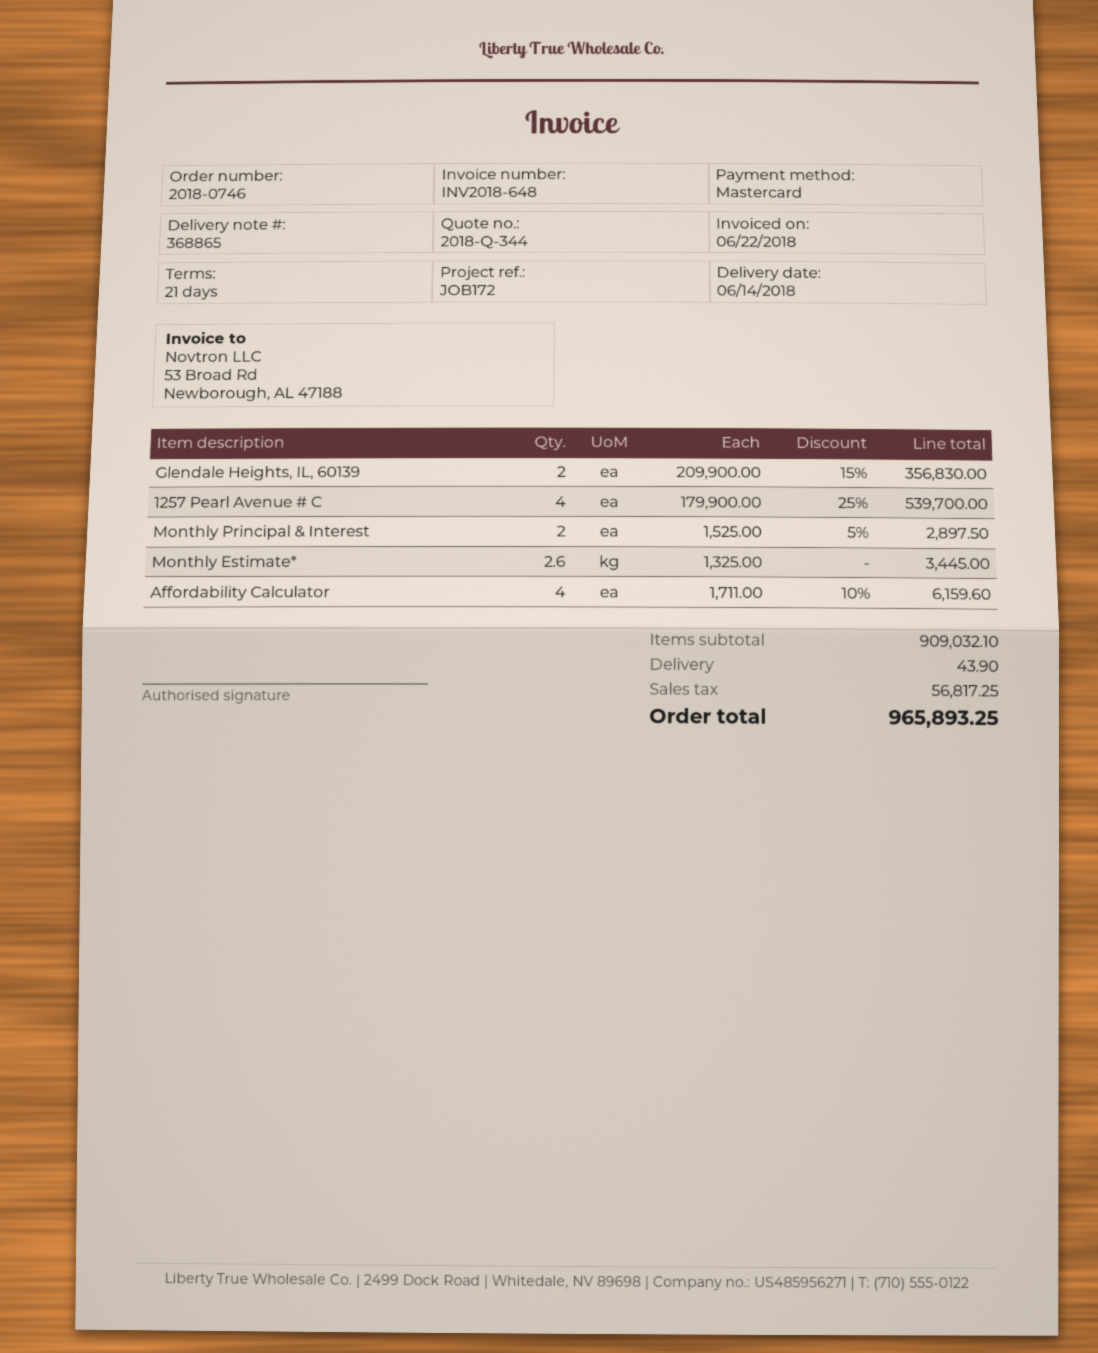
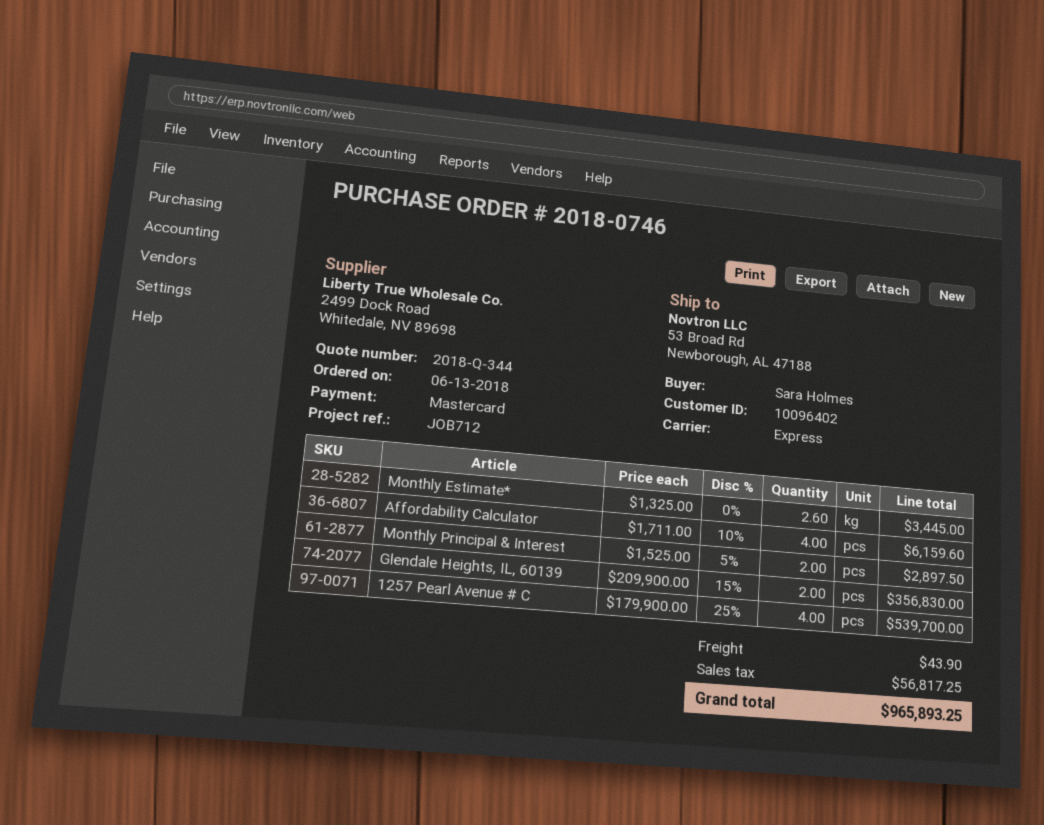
reference: JOB172 -> JOB712

